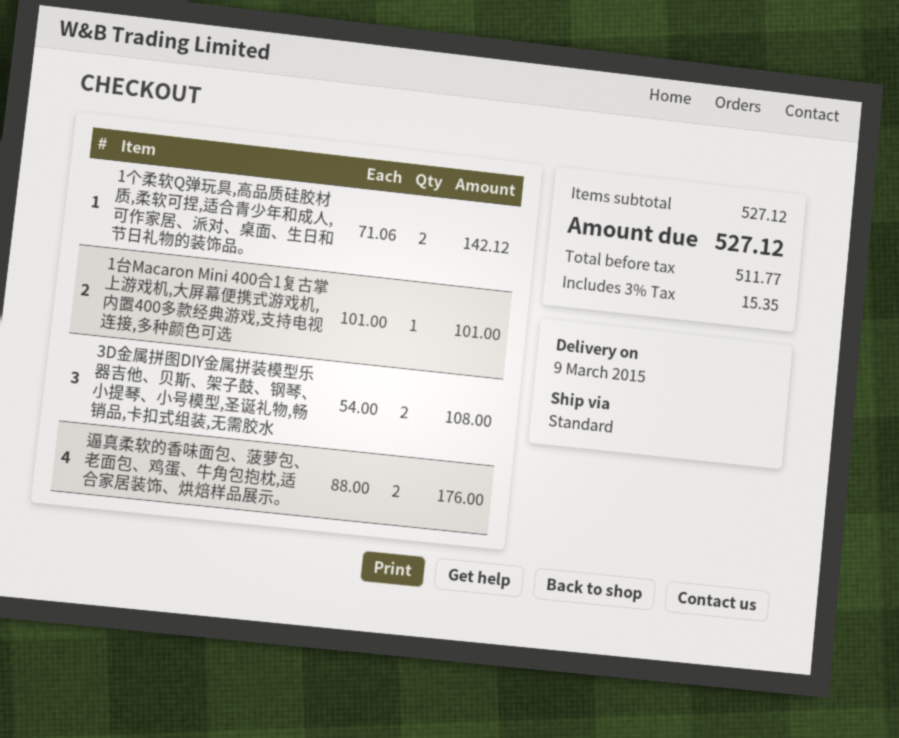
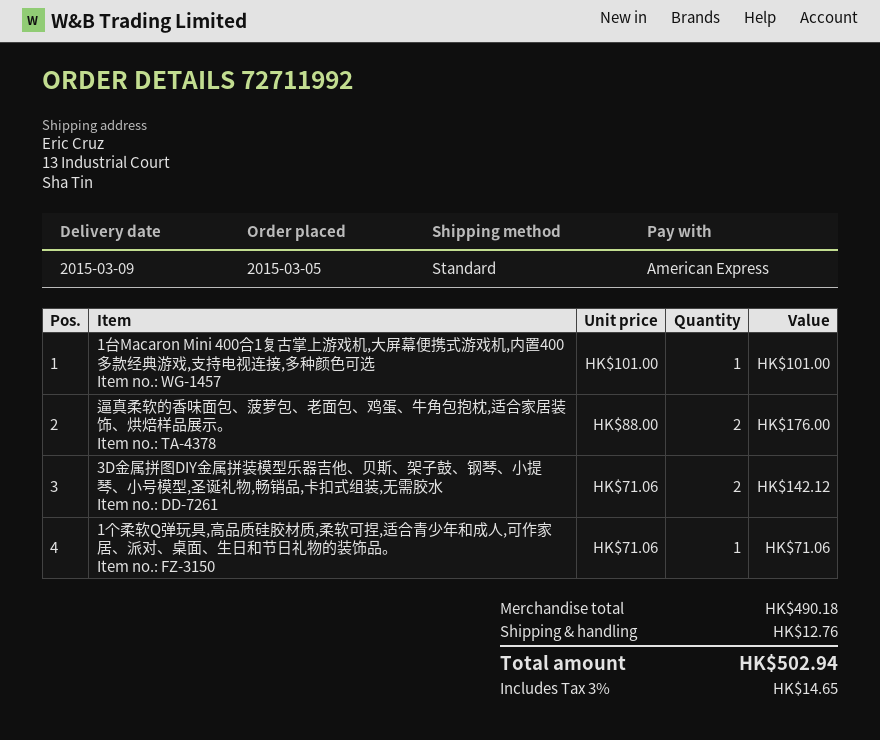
1个柔软Q弹玩具,高品质硅胶材质,柔软可捏,适合青少年和成人,可作家居、派对、桌面、生日和节日礼物的装饰品。: 2 x 71.06 = 142.12 -> 1 x 71.06 = 71.06
3D金属拼图DIY金属拼装模型乐器吉他、贝斯、架子鼓、钢琴、小提琴、小号模型,圣诞礼物,畅销品,卡扣式组装,无需胶水: 2 x 54.00 = 108.00 -> 2 x 71.06 = 142.12
subtotal: 527.12 -> 490.18
shipping: none -> 12.76
tax: 3% = 15.35 -> 3% = 14.65
total: 527.12 -> 502.94

